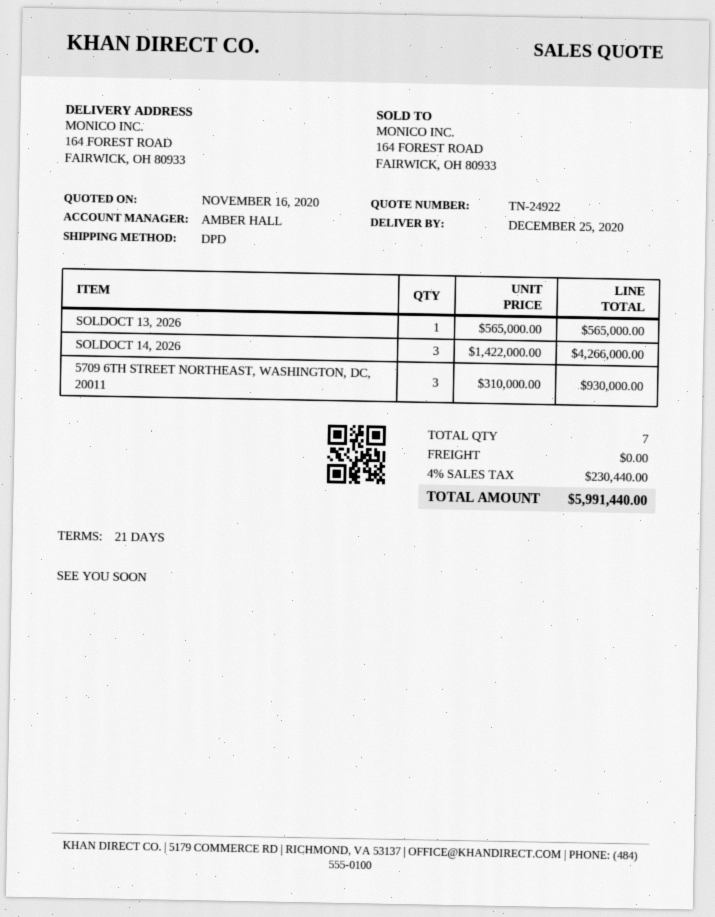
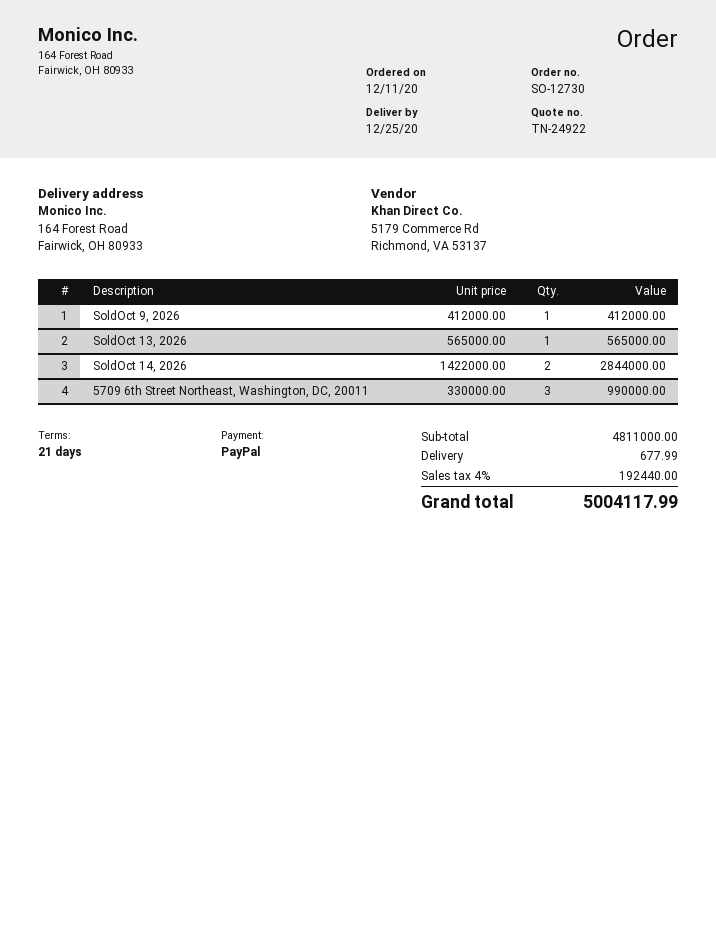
SOLDOCT 14, 2026: 3 x 1422000.00 = 4266000.00 -> 2 x 1422000.00 = 2844000.00
5709 6TH STREET NORTHEAST, WASHINGTON, DC, 20011: 3 x 310000.00 = 930000.00 -> 3 x 330000.00 = 990000.00
SoldOct 9, 2026: none -> 1 x 412000.00 = 412000.00
shipping: 0.00 -> 677.99
tax: 4% = 230440.00 -> 4% = 192440.00
total: 5991440.00 -> 5004117.99

